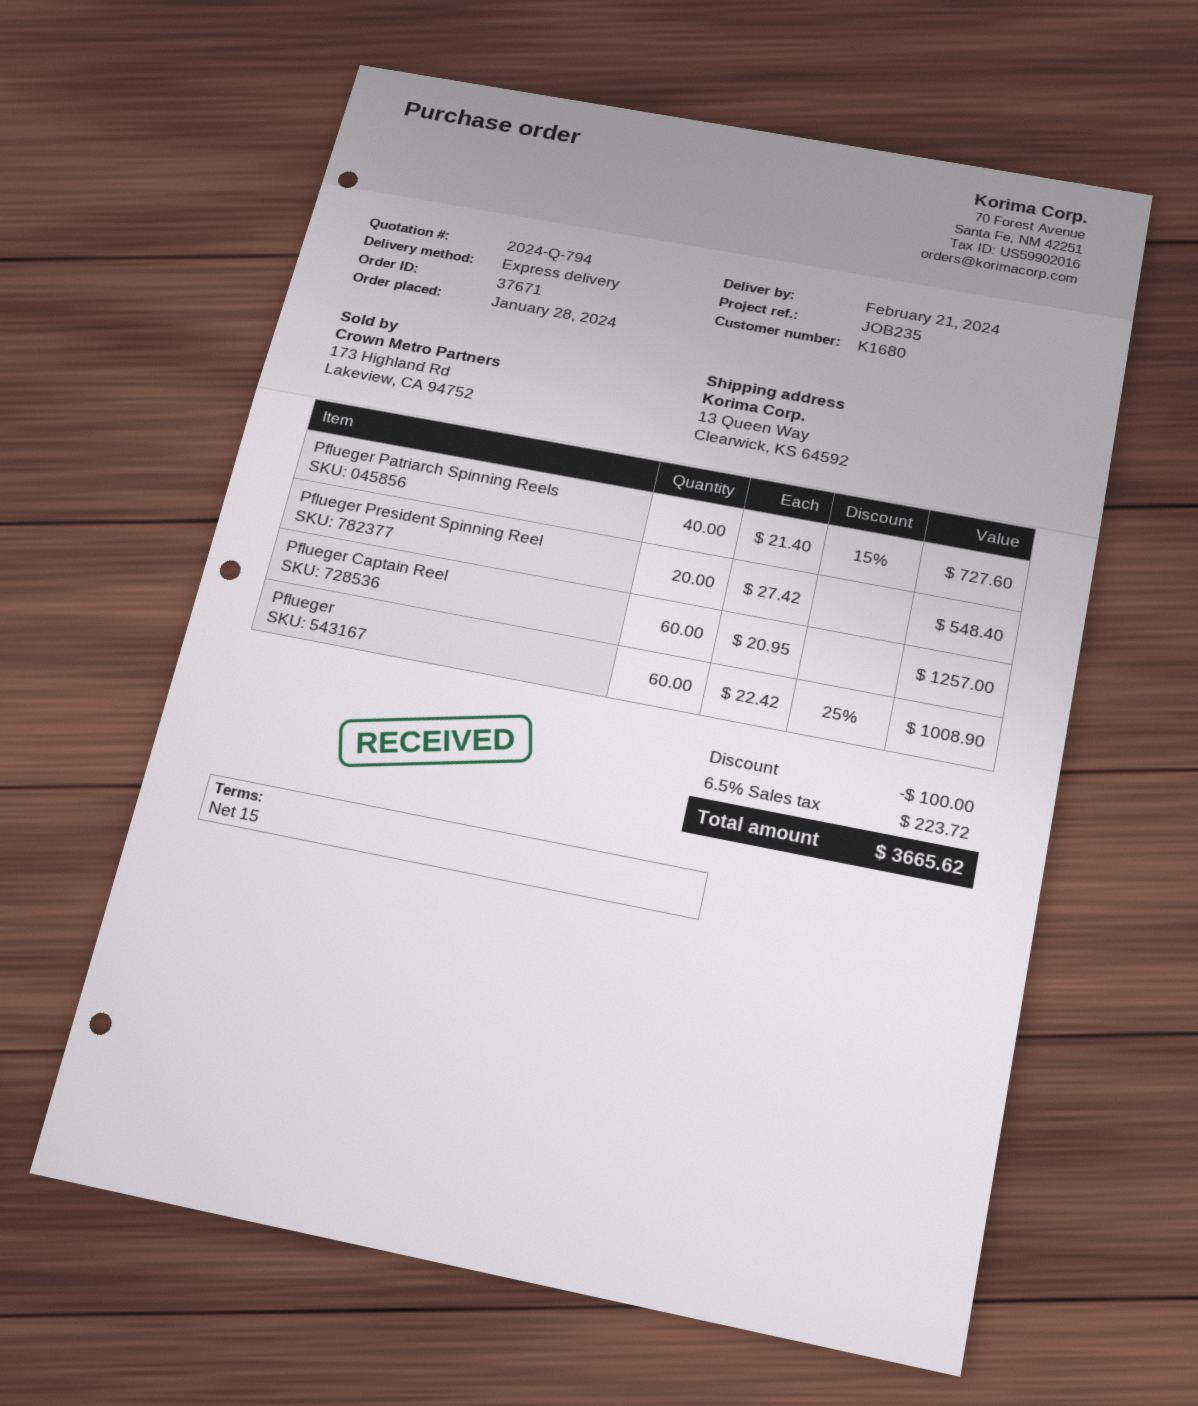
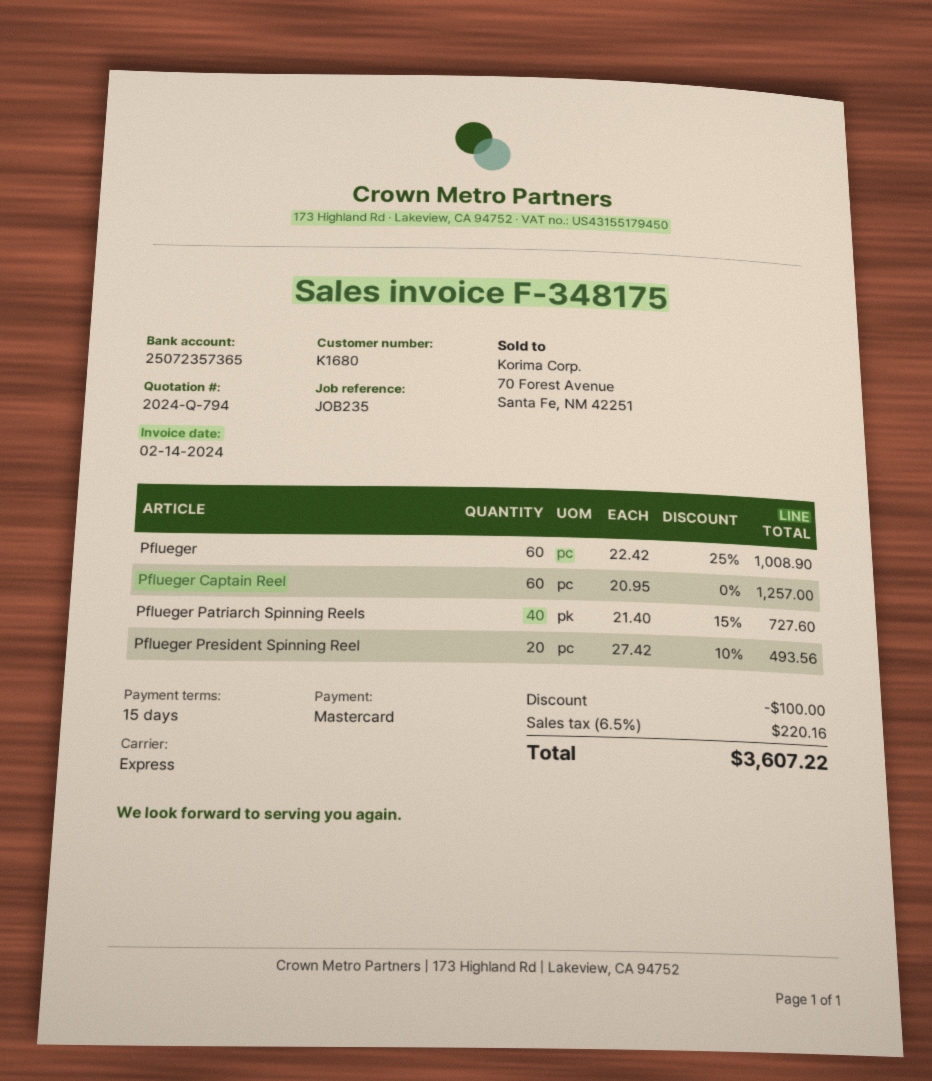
Pflueger President Spinning Reel: 20 x 27.42 = 548.40 -> 20 x 27.42 - 10% = 493.56
tax: 6.5% = 223.72 -> 6.5% = 220.16
total: 3665.62 -> 3607.22

